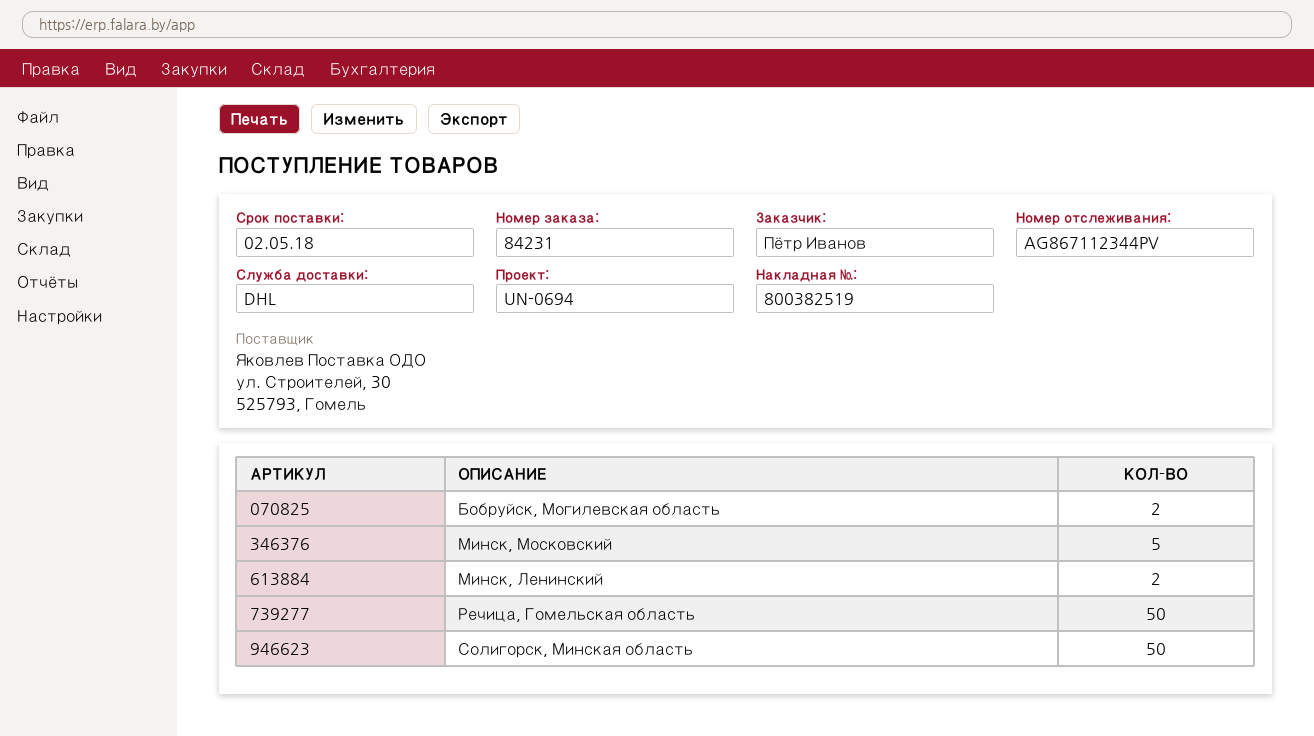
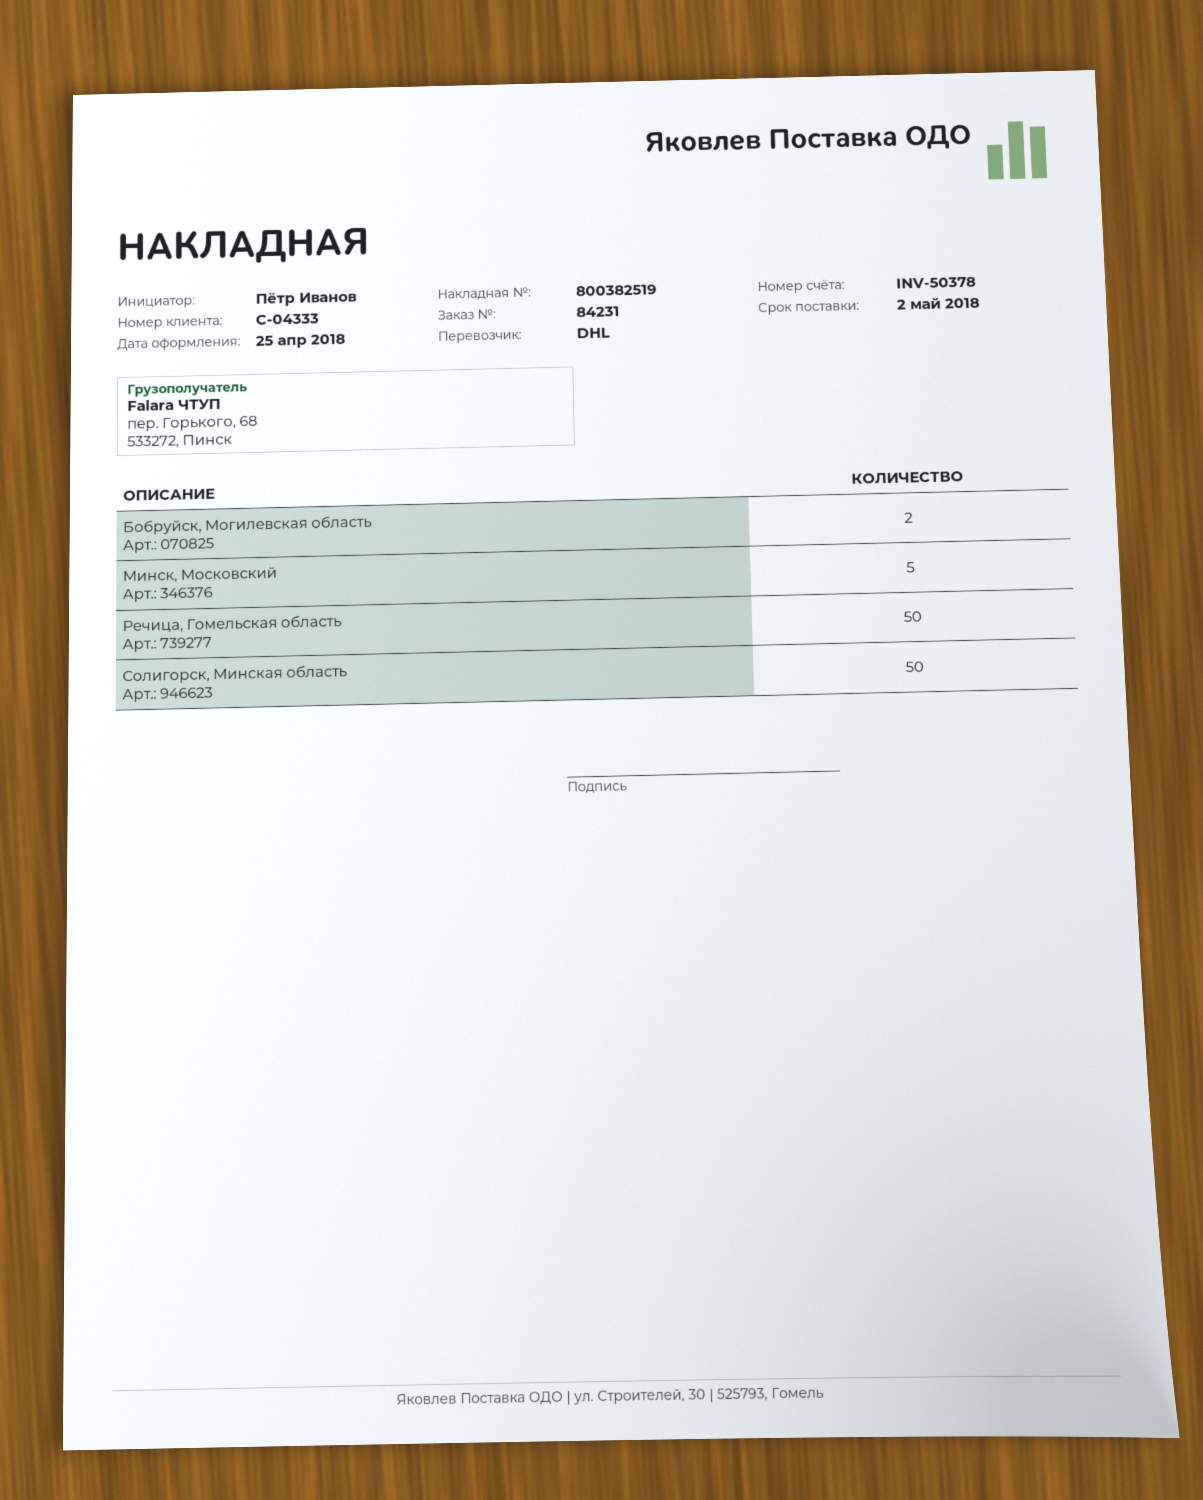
Минск, Ленинский: 2 -> none

